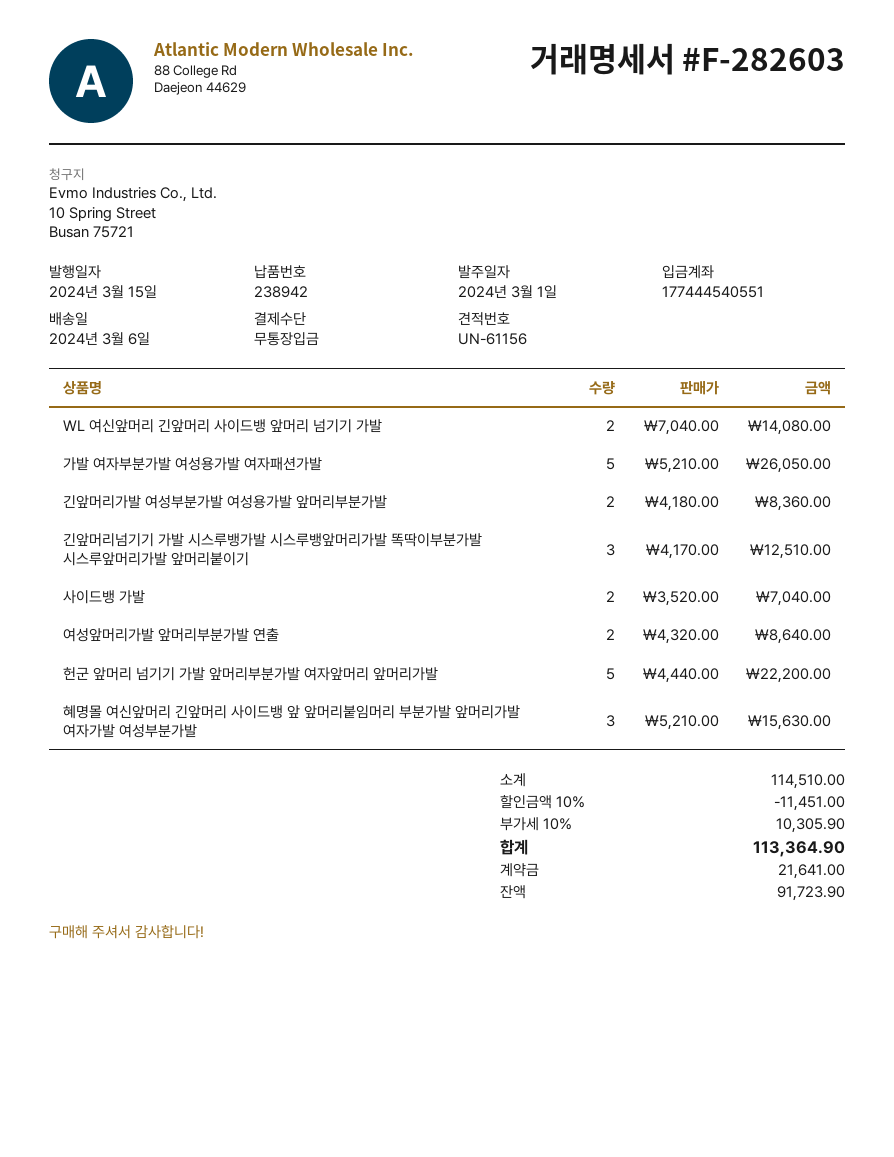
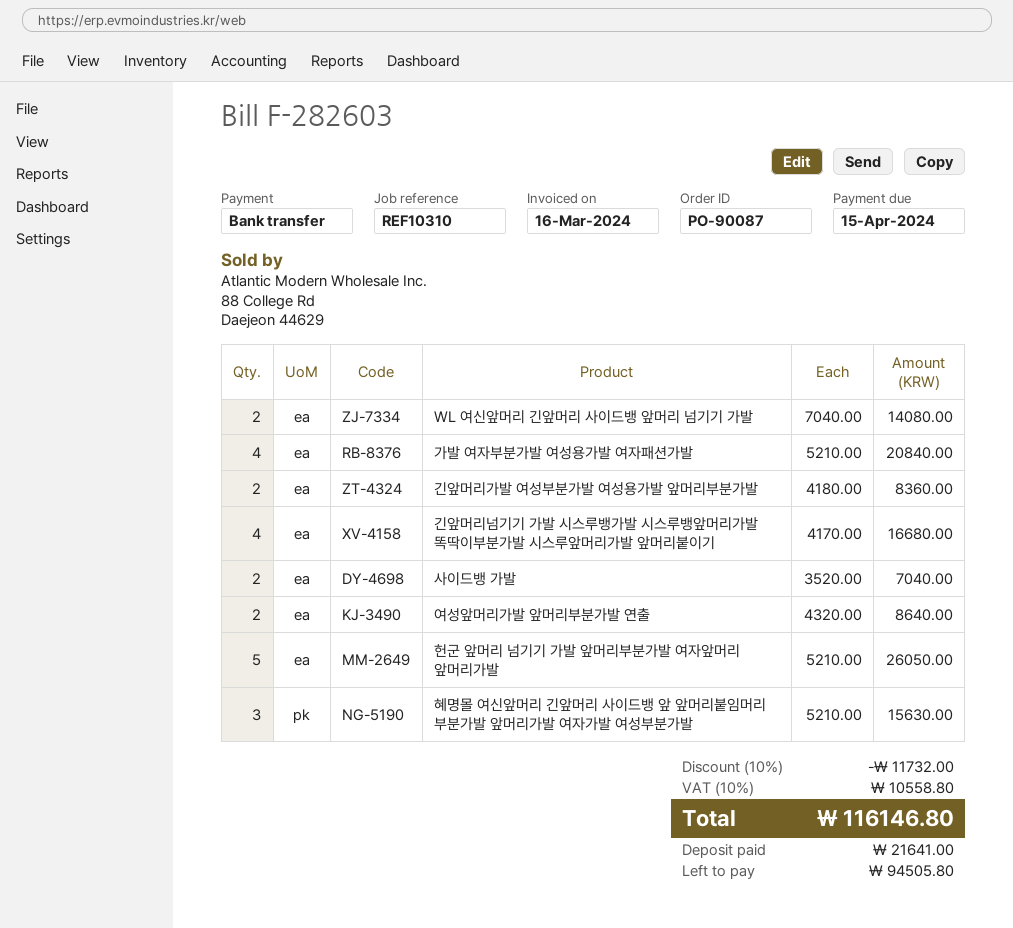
invoice date: 2024-03-15 -> 2024-03-16
가발 여자부분가발 여성용가발 여자패션가발: 5 x 5210.00 = 26050.00 -> 4 x 5210.00 = 20840.00
긴앞머리넘기기 가발 시스루뱅가발 시스루뱅앞머리가발 똑딱이부분가발 시스루앞머리가발 앞머리붙이기: 3 x 4170.00 = 12510.00 -> 4 x 4170.00 = 16680.00
헌군 앞머리 넘기기 가발 앞머리부분가발 여자앞머리 앞머리가발: 5 x 4440.00 = 22200.00 -> 5 x 5210.00 = 26050.00
discount: 10% = 11451.00 -> 10% = 11732.00
tax: 10% = 10305.90 -> 10% = 10558.80
total: 113364.90 -> 116146.80
balance: 91723.90 -> 94505.80

